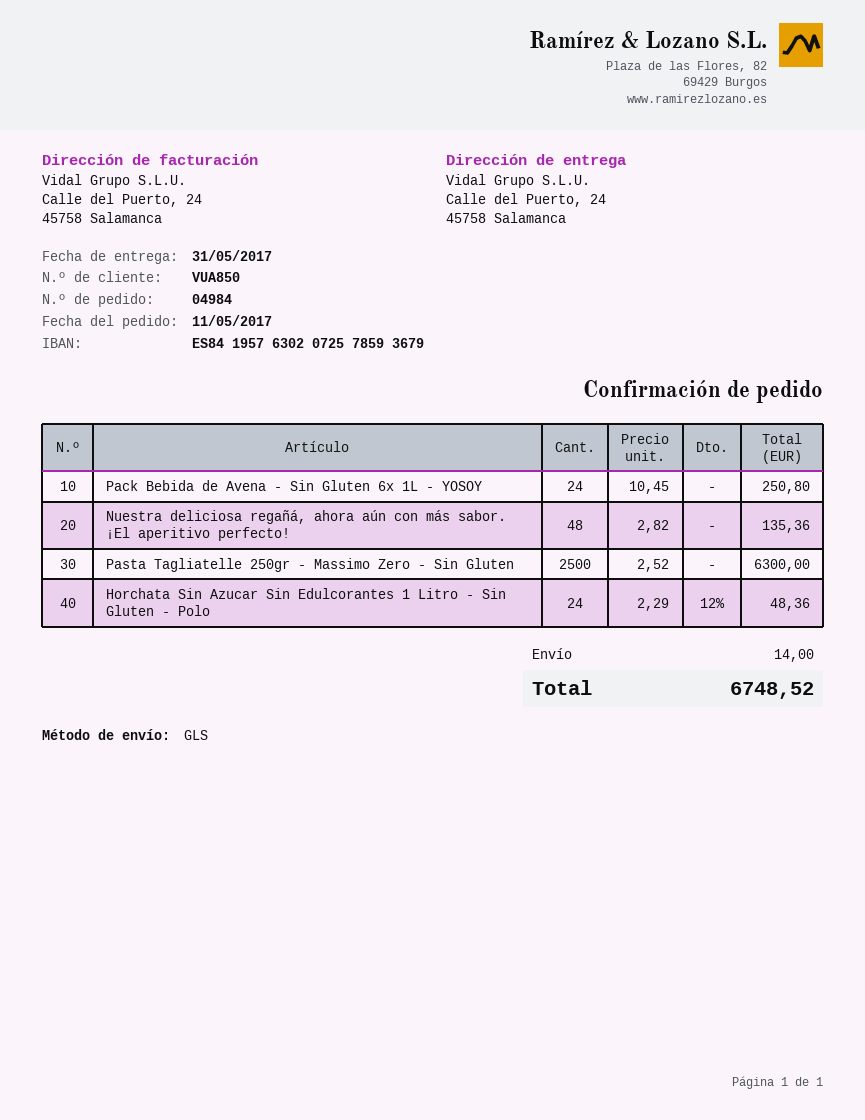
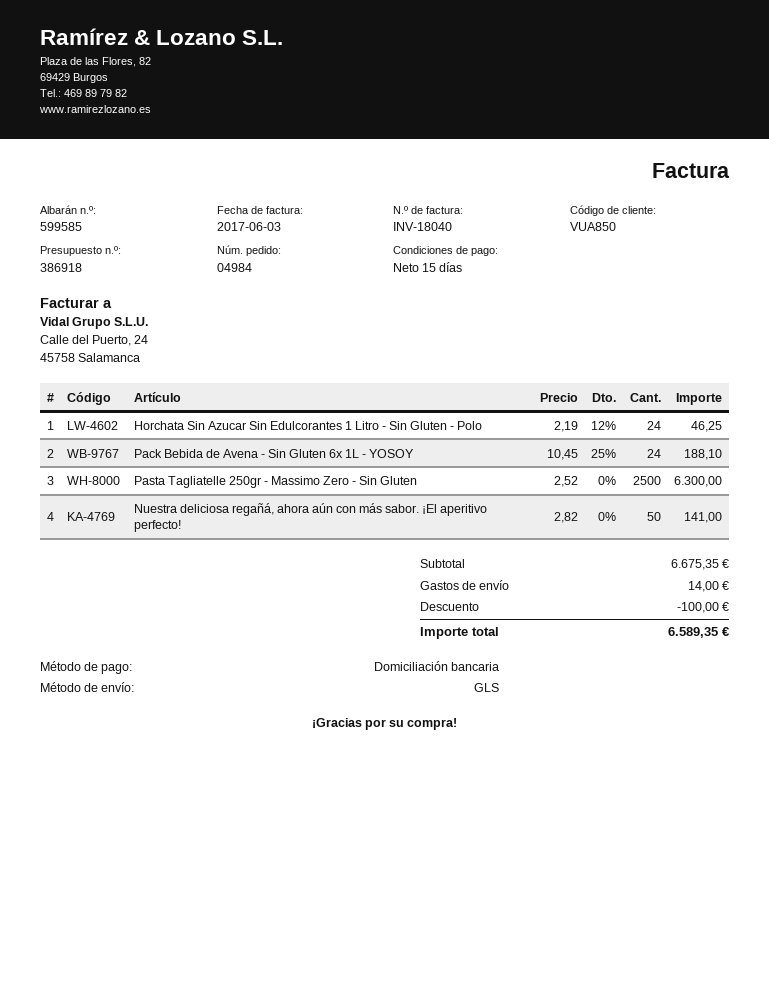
Pack Bebida de Avena - Sin Gluten 6x 1L - YOSOY: 24 x 10.45 = 250.80 -> 24 x 10.45 - 25% = 188.10
Nuestra deliciosa regañá, ahora aún con más sabor. ¡El aperitivo perfecto!: 48 x 2.82 = 135.36 -> 50 x 2.82 = 141.00
Horchata Sin Azucar Sin Edulcorantes 1 Litro - Sin Gluten - Polo: 24 x 2.29 - 12% = 48.36 -> 24 x 2.19 - 12% = 46.25
discount: none -> 100.00
total: 6748.52 -> 6589.35

